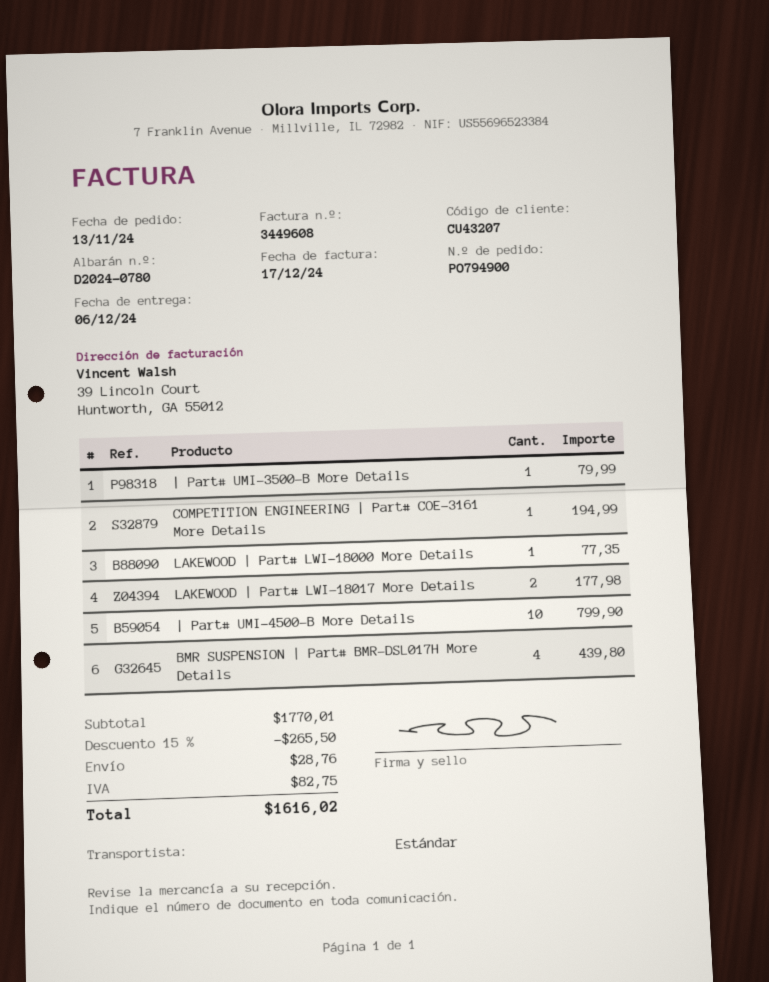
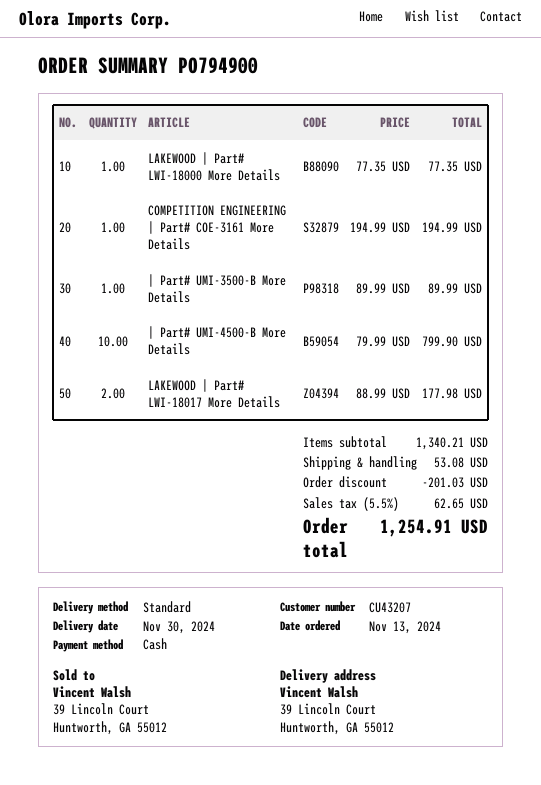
delivery date: 2024-12-06 -> 2024-11-30
| Part# UMI-3500-B More Details: 1 for 79.99 -> 1 for 89.99
BMR SUSPENSION | Part# BMR-DSL017H More Details: 4 for 439.80 -> none
subtotal: 1770.01 -> 1340.21
discount: 265.50 -> 201.03
shipping: 28.76 -> 53.08
tax: 82.75 -> 62.65
total: 1616.02 -> 1254.91

